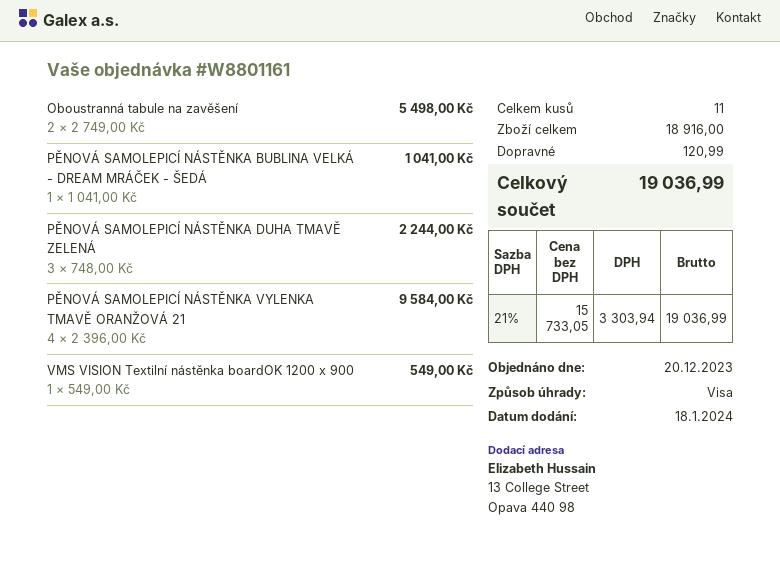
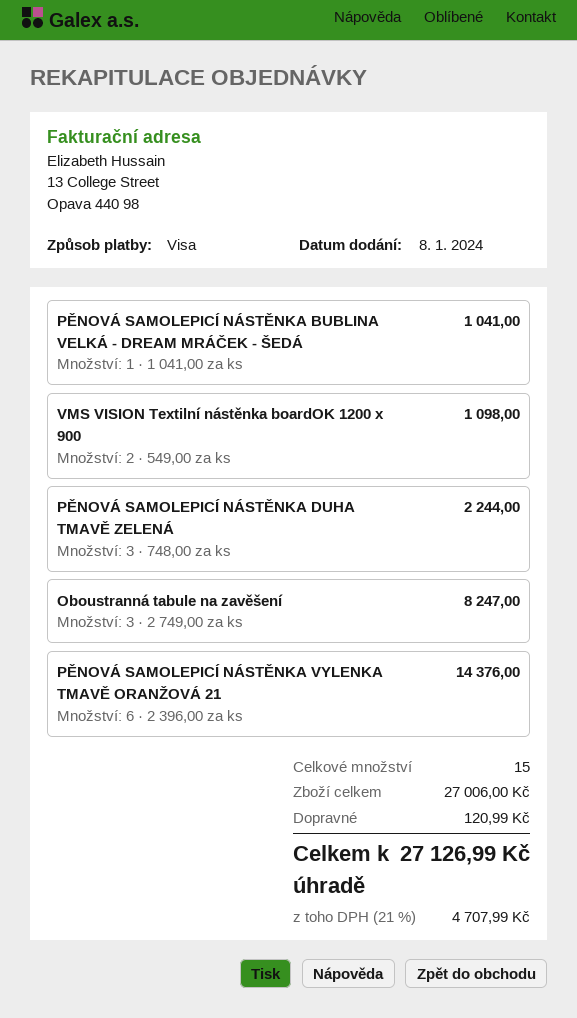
delivery date: 2024-01-18 -> 2024-01-08
Oboustranná tabule na zavěšení: 2 x 2749.00 = 5498.00 -> 3 x 2749.00 = 8247.00
PĚNOVÁ SAMOLEPICÍ NÁSTĚNKA VYLENKA TMAVĚ ORANŽOVÁ 21: 4 x 2396.00 = 9584.00 -> 6 x 2396.00 = 14376.00
VMS VISION Textilní nástěnka boardOK 1200 x 900: 1 x 549.00 = 549.00 -> 2 x 549.00 = 1098.00
total quantity: 11 -> 15
subtotal: 18916.00 -> 27006.00
tax: 21% = 3303.94 -> 21% = 4707.99
total: 19036.99 -> 27126.99

